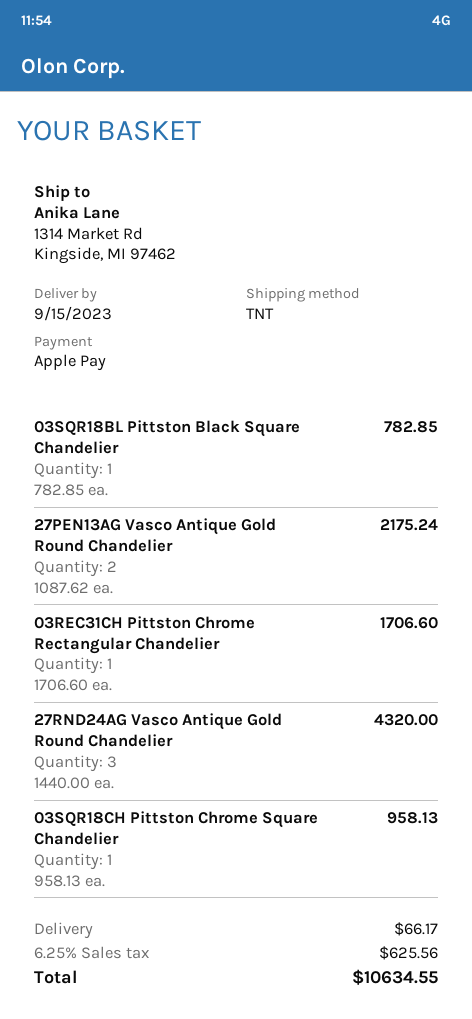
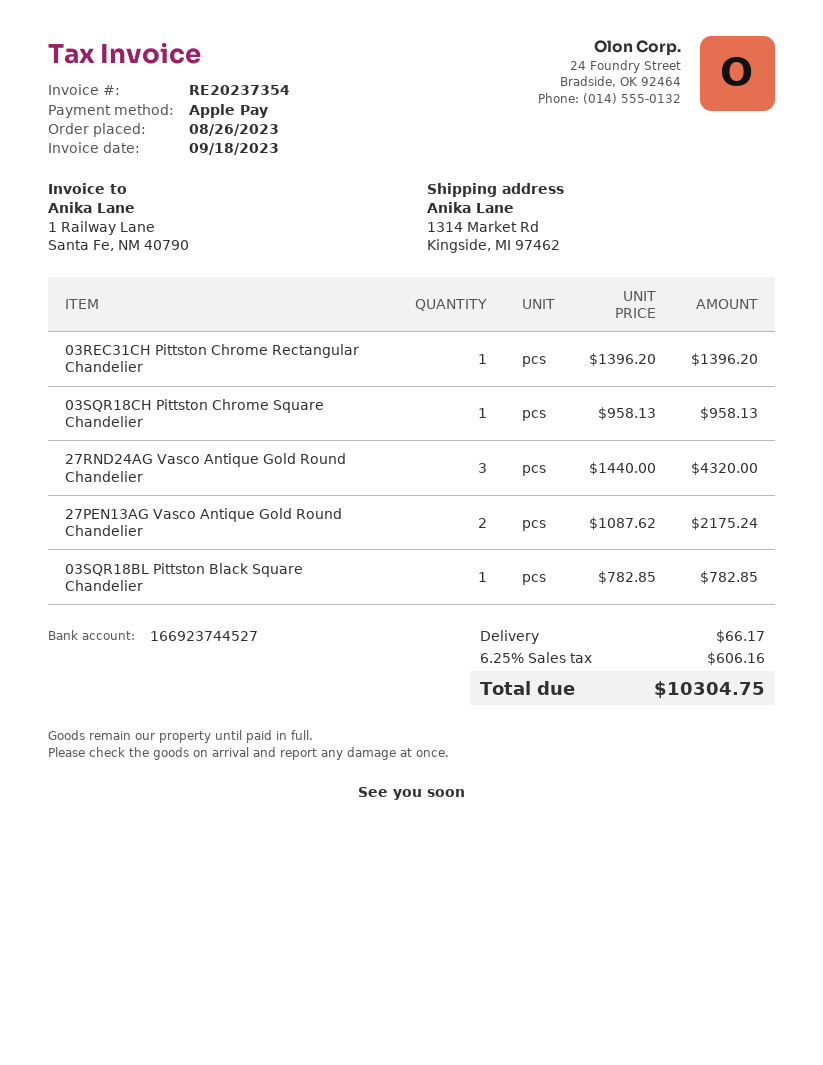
03REC31CH Pittston Chrome Rectangular Chandelier: 1 x 1706.60 = 1706.60 -> 1 x 1396.20 = 1396.20
tax: 6.25% = 625.56 -> 6.25% = 606.16
total: 10634.55 -> 10304.75

